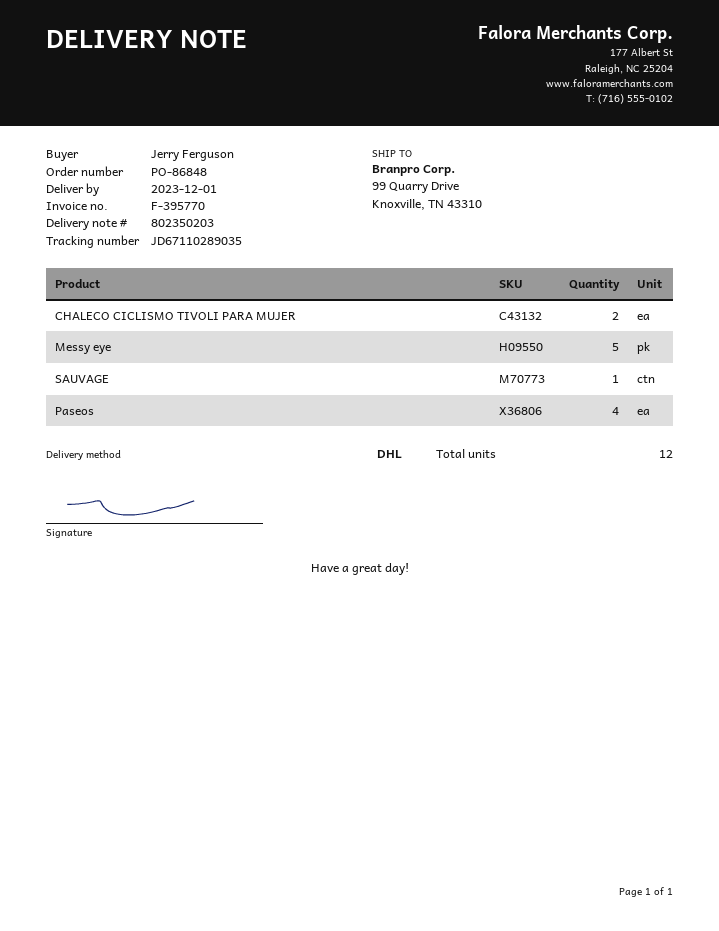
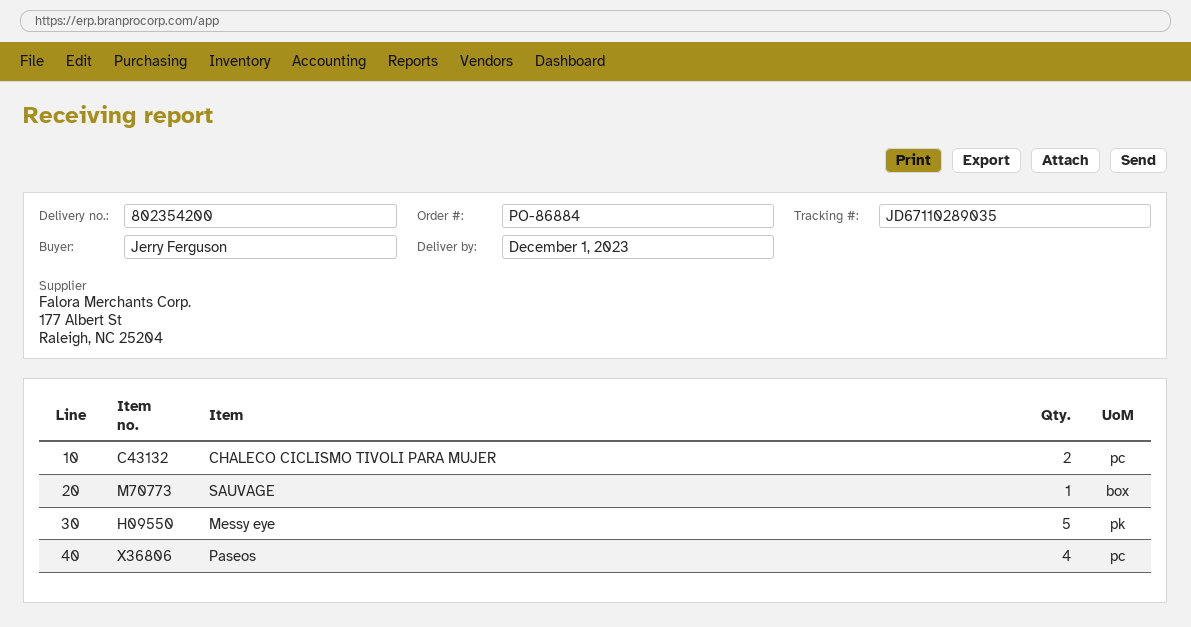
order number: PO-86848 -> PO-86884
delivery note number: 802350203 -> 802354200

